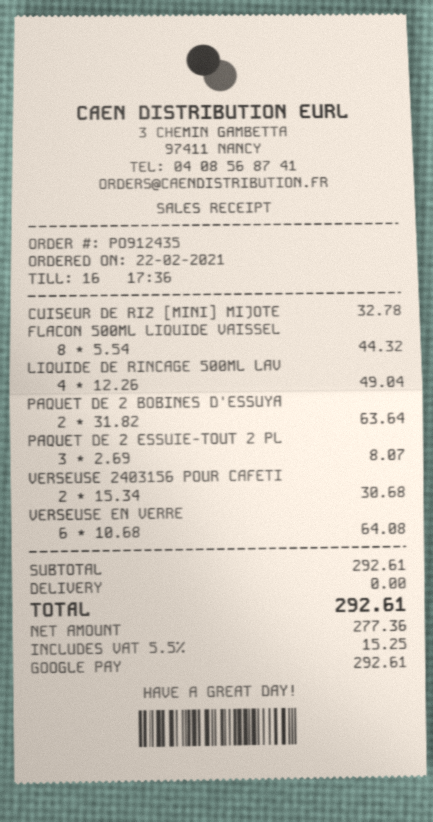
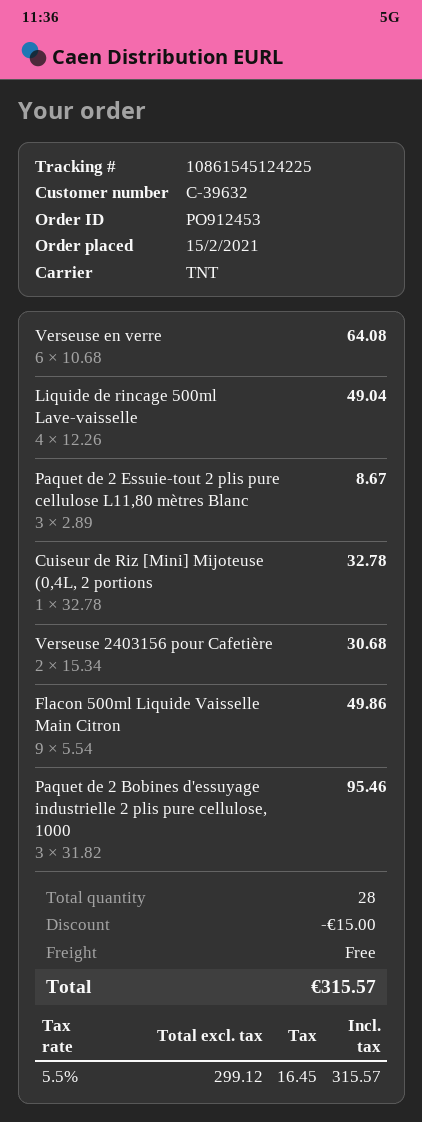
order number: PO912435 -> PO912453
order date: 2021-02-22 -> 2021-02-15
FLACON 500ML LIQUIDE VAISSEL: 8 x 5.54 = 44.32 -> 9 x 5.54 = 49.86
PAQUET DE 2 BOBINES D'ESSUYA: 2 x 31.82 = 63.64 -> 3 x 31.82 = 95.46
PAQUET DE 2 ESSUIE-TOUT 2 PL: 3 x 2.69 = 8.07 -> 3 x 2.89 = 8.67
discount: none -> 15.00
net: 277.36 -> 299.12
tax: 5.5% = 15.25 -> 5.5% = 16.45
total: 292.61 -> 315.57

